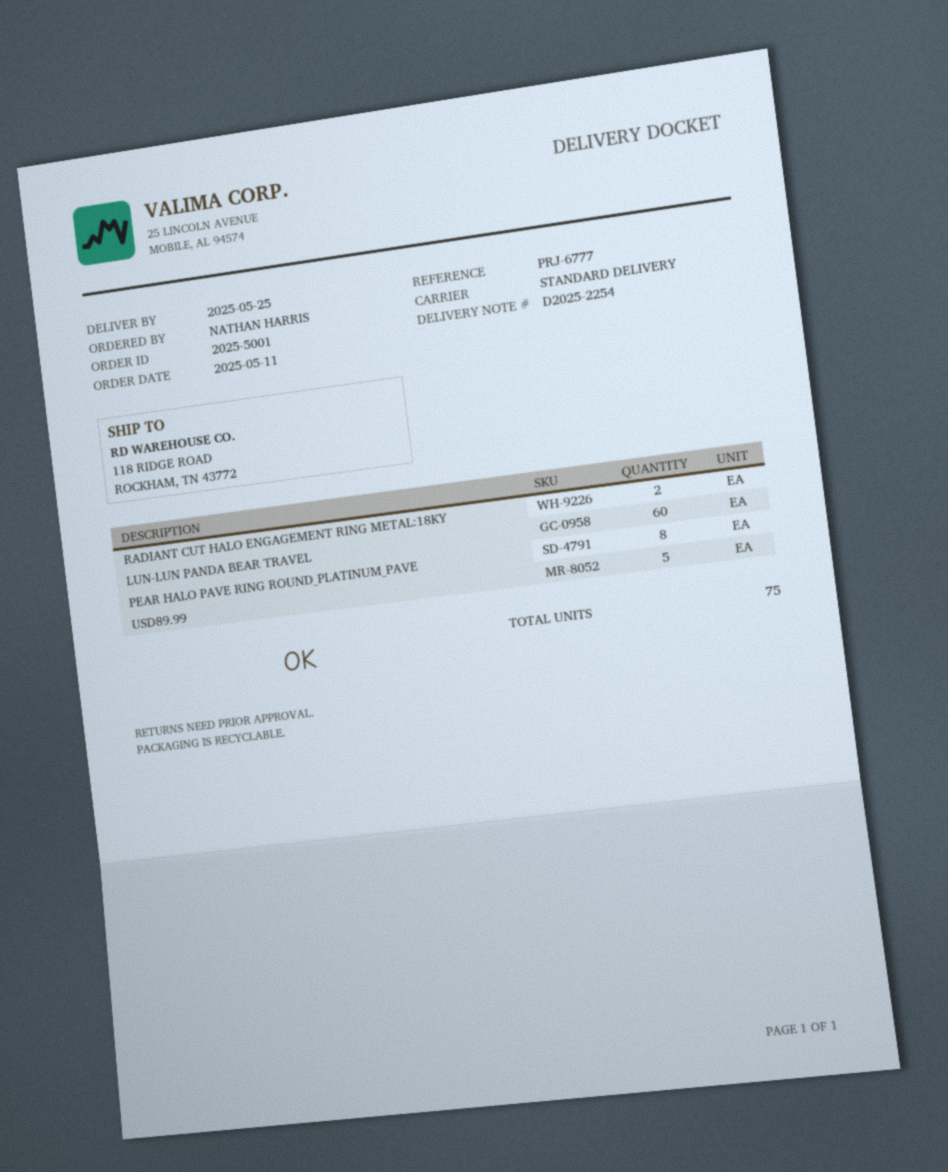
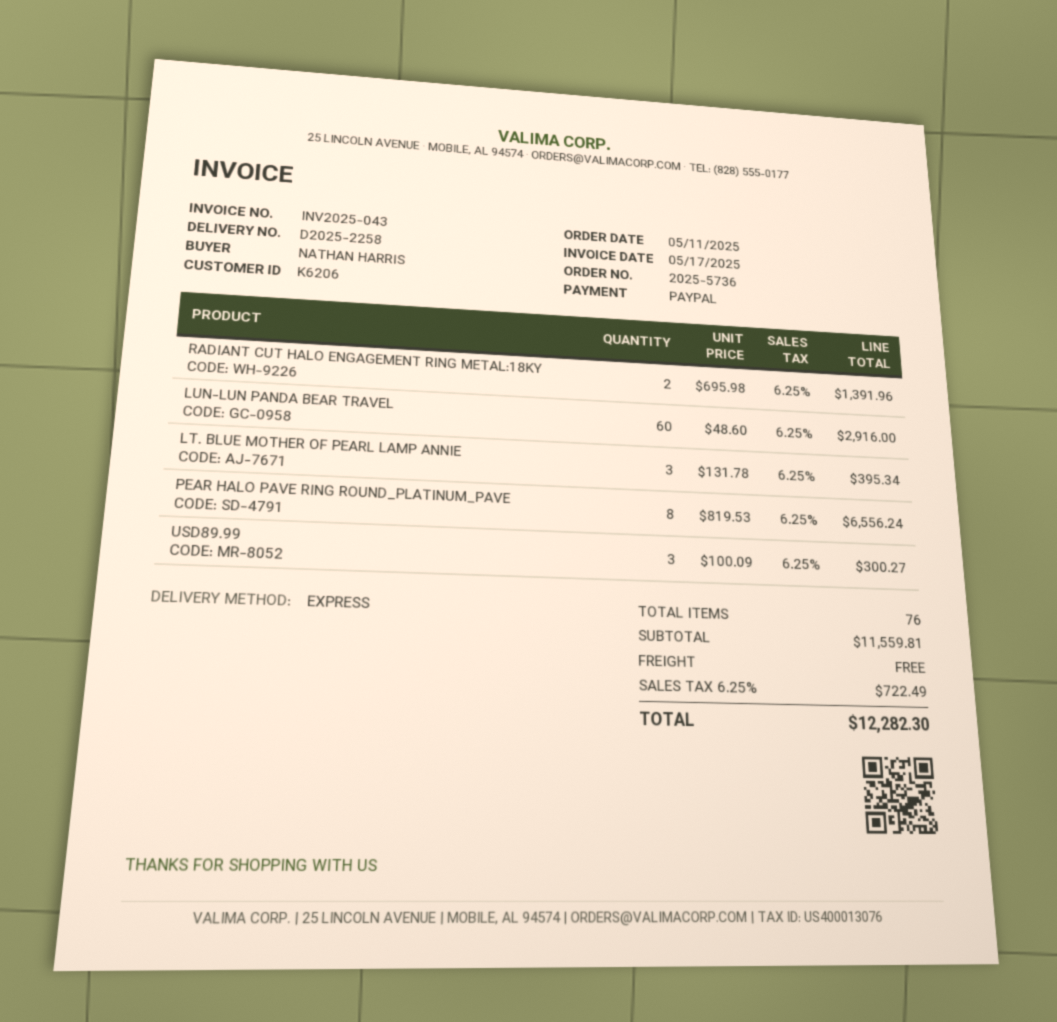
order number: 2025-5001 -> 2025-5736
delivery note number: D2025-2254 -> D2025-2258
shipping method: standard -> express
USD89.99: 5 -> 3
LT. BLUE MOTHER OF PEARL LAMP ANNIE: none -> 3
total quantity: 75 -> 76

